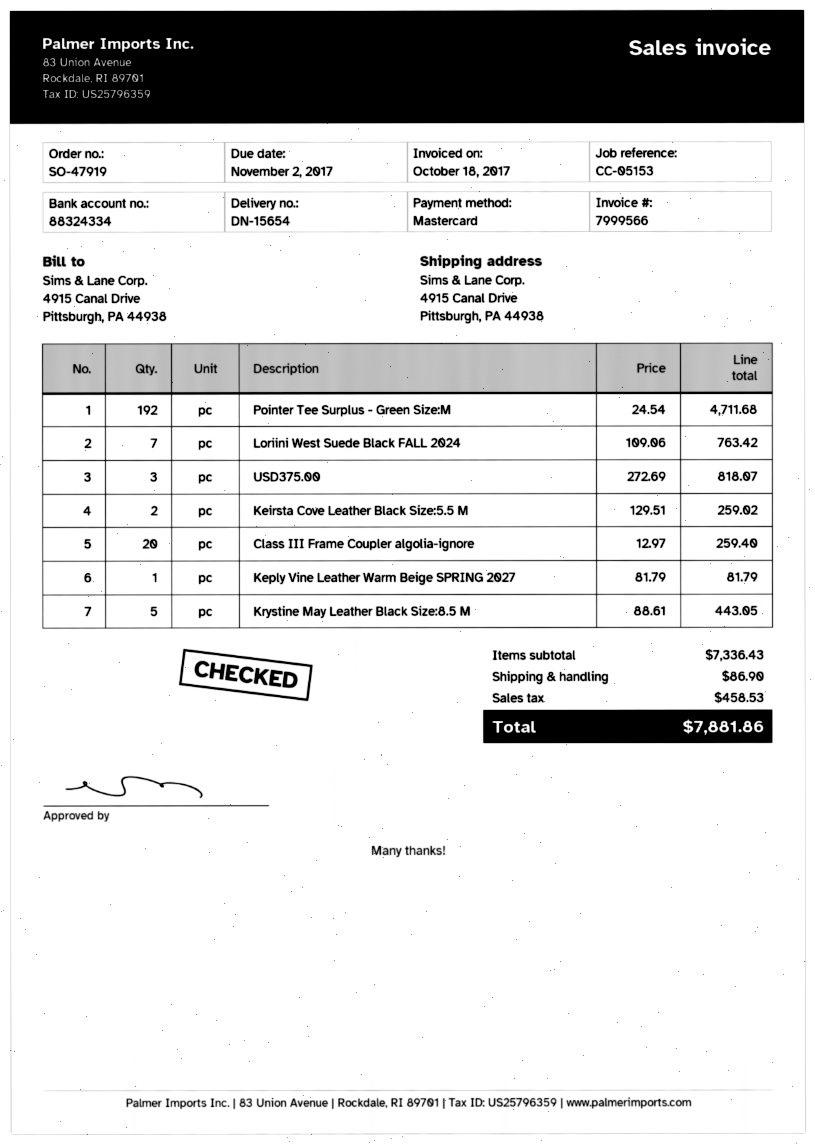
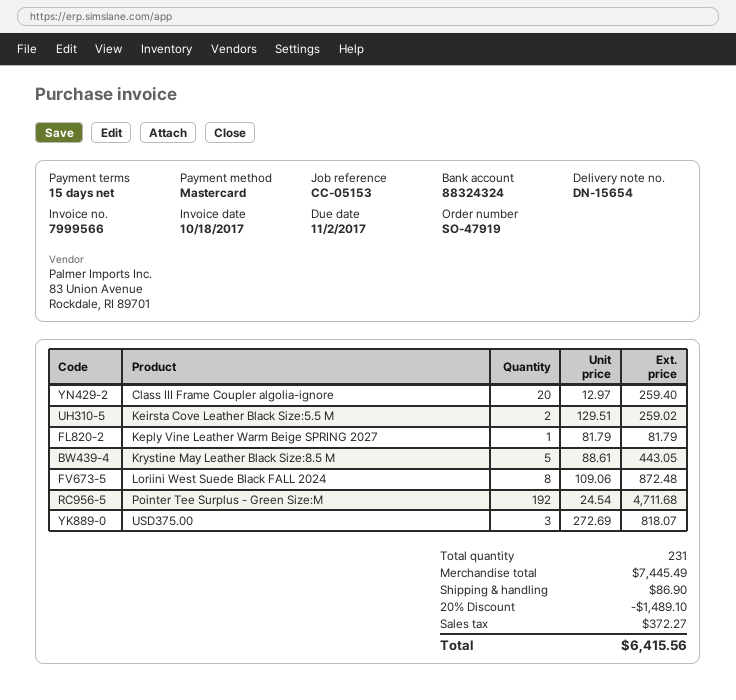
bank account: 88324334 -> 88324324
Loriini West Suede Black FALL 2024: 7 x 109.06 = 763.42 -> 8 x 109.06 = 872.48
subtotal: 7336.43 -> 7445.49
discount: none -> 20% = 1489.10
tax: 458.53 -> 372.27
total: 7881.86 -> 6415.56

